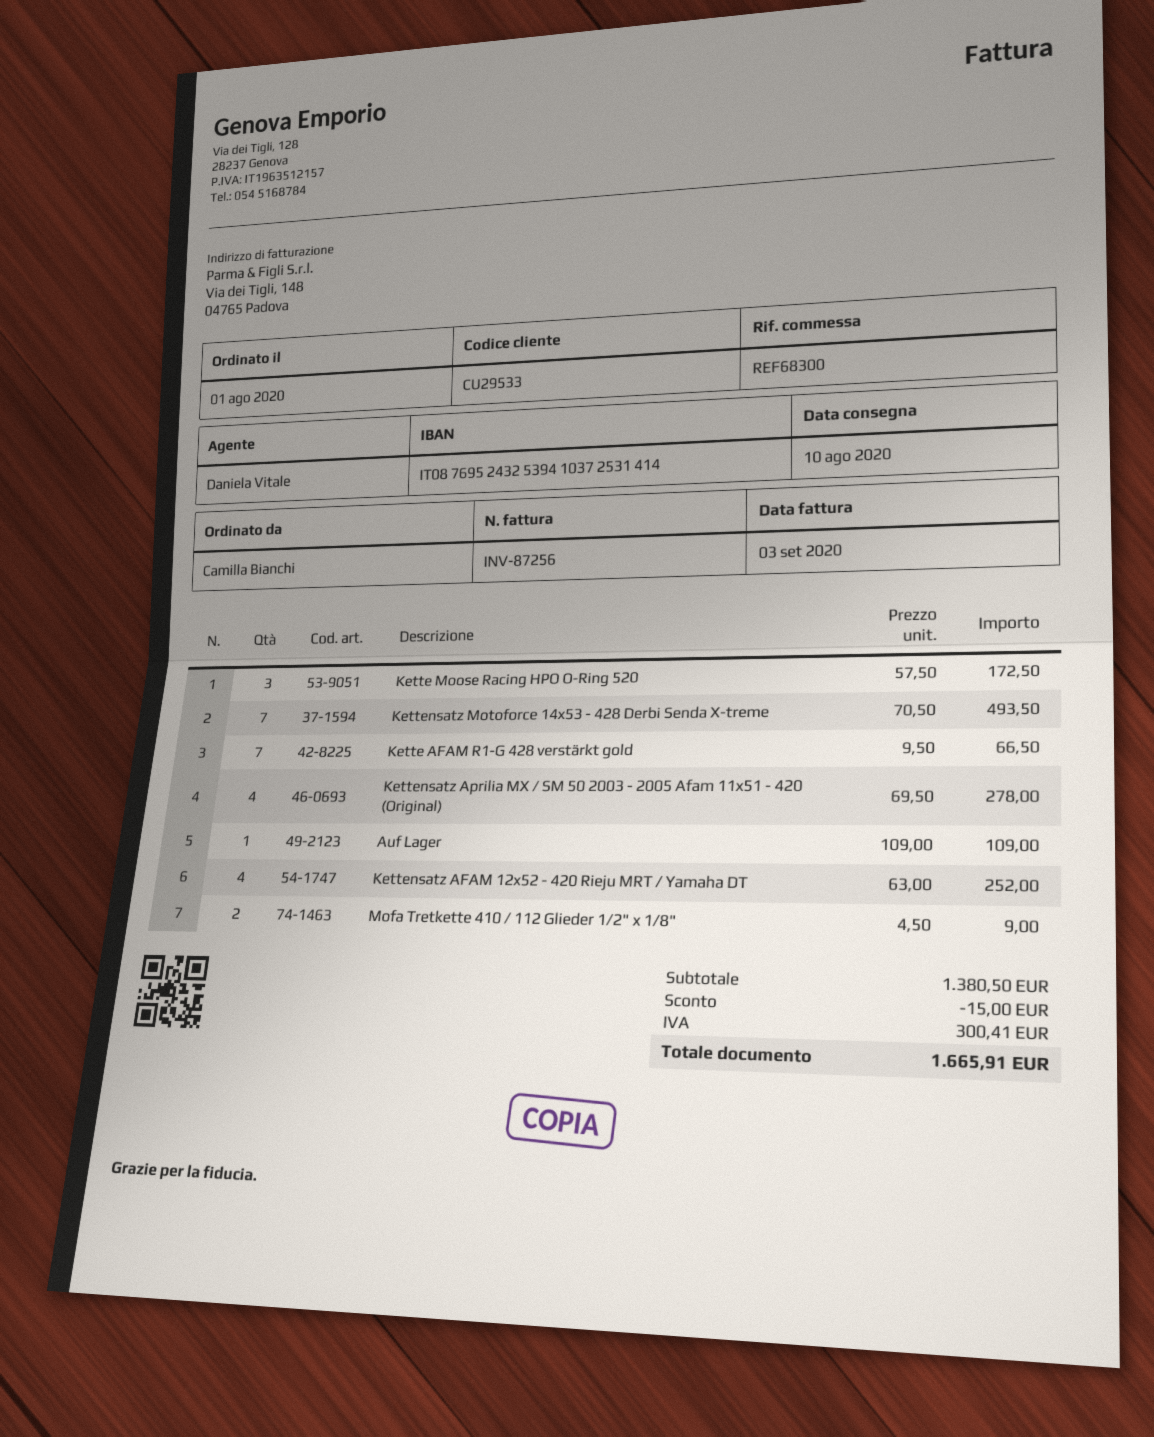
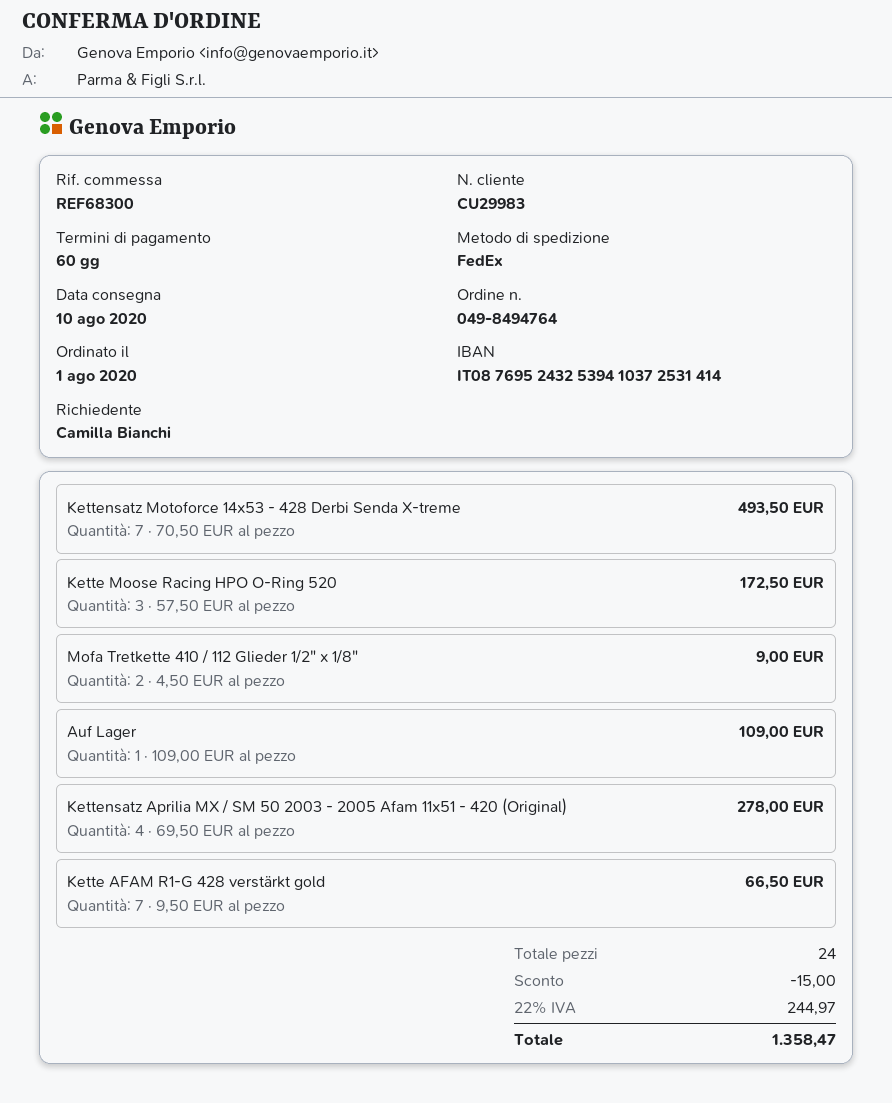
customer number: CU29533 -> CU29983
Kettensatz AFAM 12x52 - 420 Rieju MRT / Yamaha DT: 4 x 63.00 = 252.00 -> none
tax: 300.41 -> 244.97
total: 1665.91 -> 1358.47

